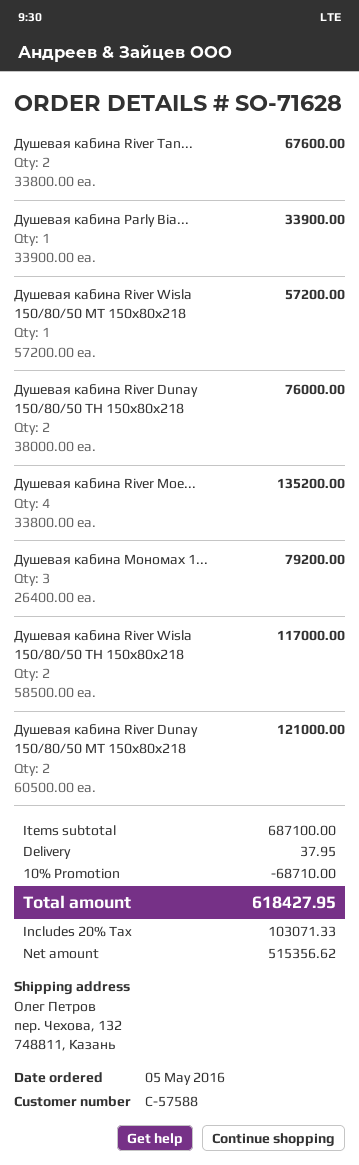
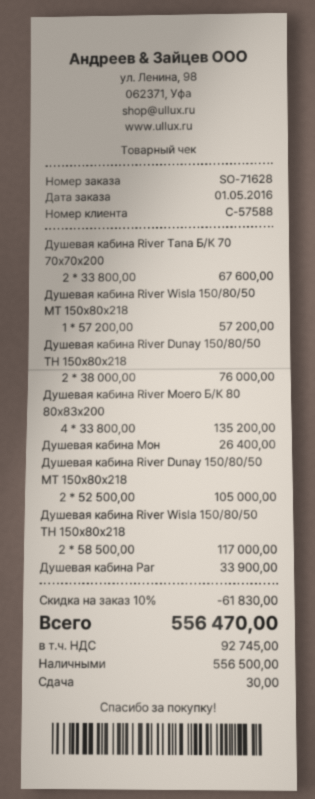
order date: 2016-05-05 -> 2016-05-01
Душевая кабина Мономах 1...: 3 x 26400.00 = 79200.00 -> 1 x 26400.00 = 26400.00
Душевая кабина River Dunay 150/80/50 МТ 150х80х218: 2 x 60500.00 = 121000.00 -> 2 x 52500.00 = 105000.00
discount: 10% = 68710.00 -> 10% = 61830.00
shipping: 37.95 -> none
tax: 103071.33 -> 92745.00
total: 618427.95 -> 556470.00

